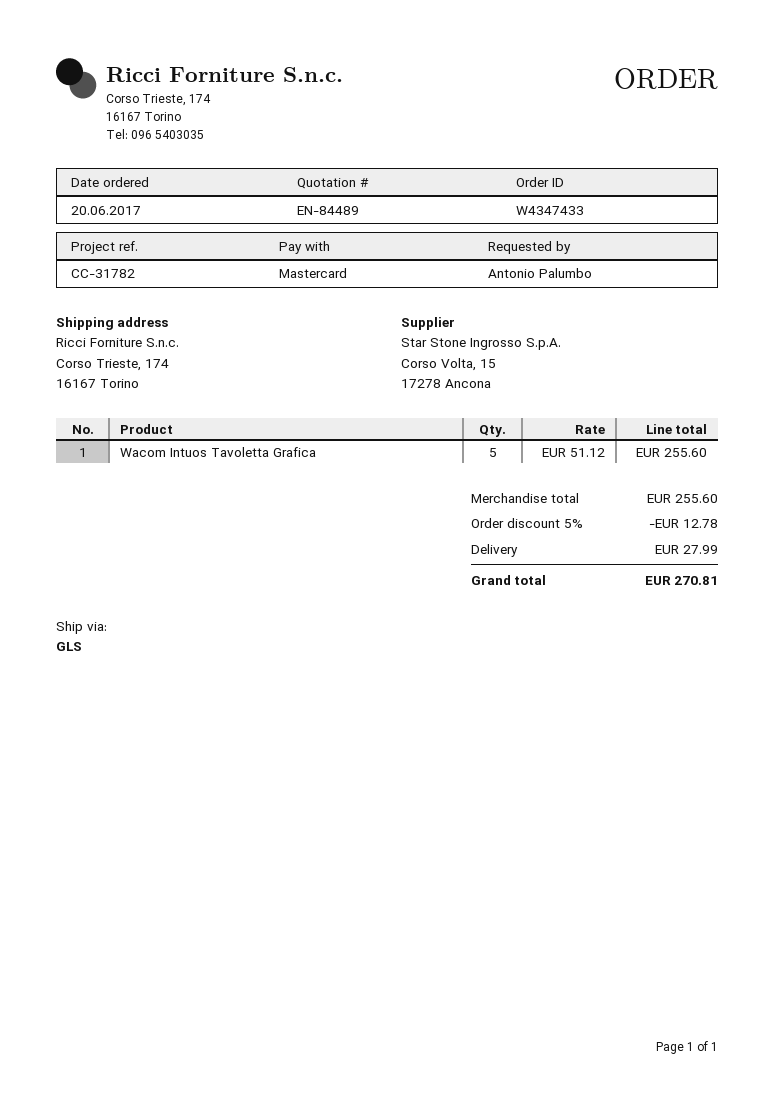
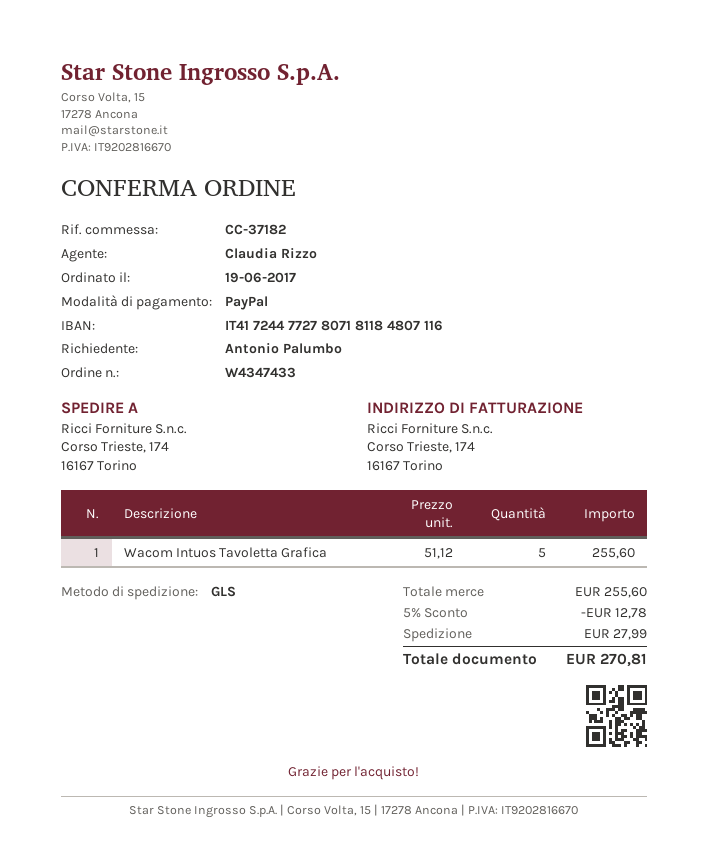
order date: 2017-06-20 -> 2017-06-19
reference: CC-31782 -> CC-37182
payment method: Mastercard -> PayPal

